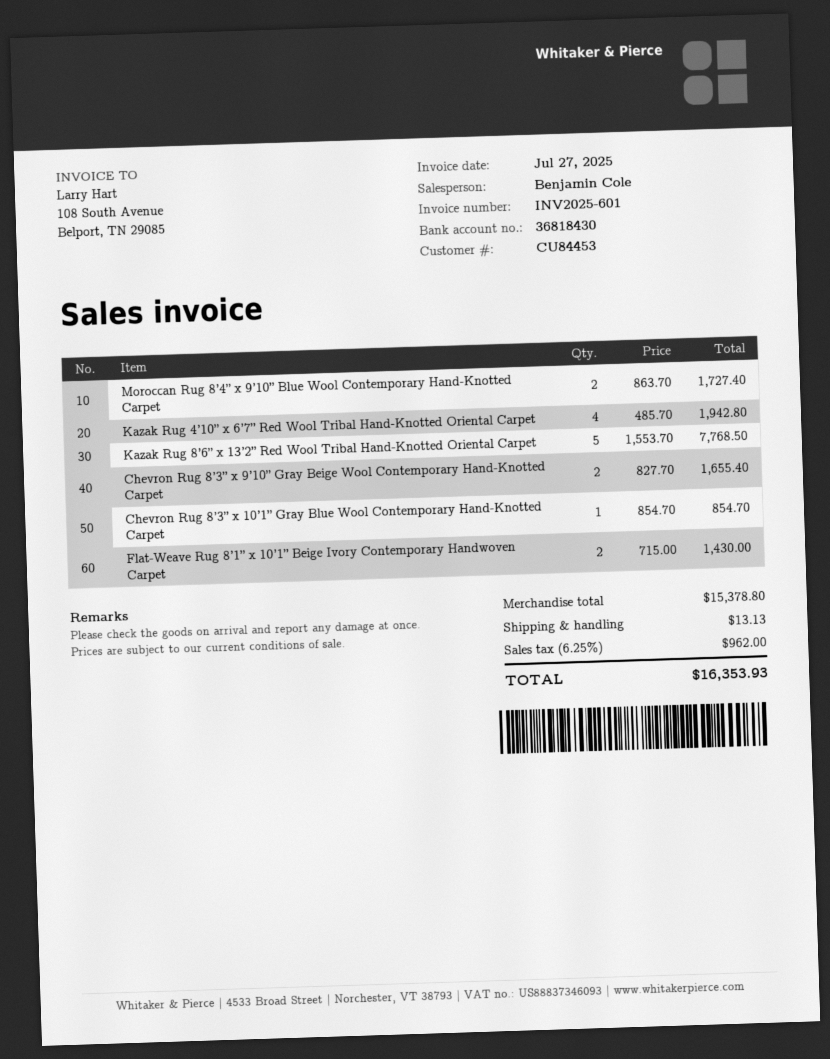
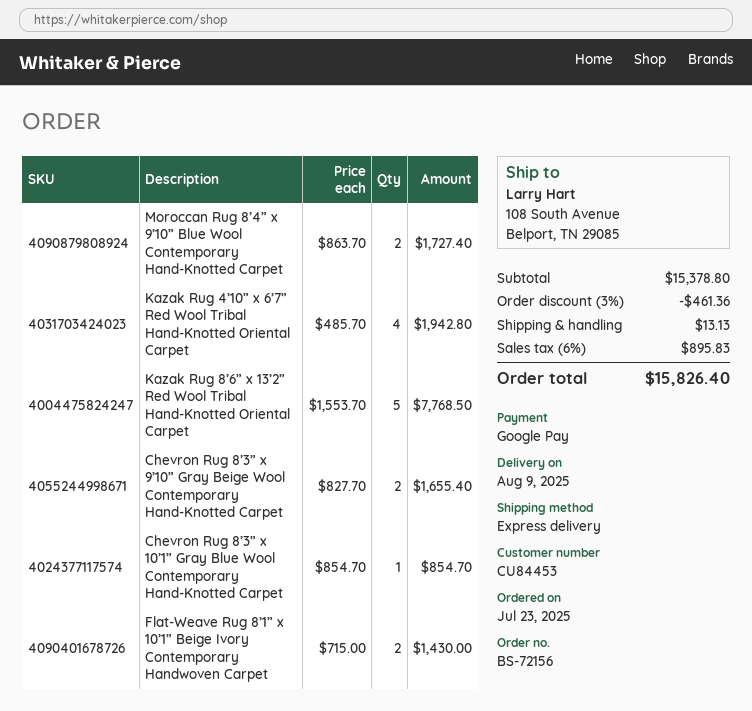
discount: none -> 3% = 461.36
tax: 6.25% = 962.00 -> 6% = 895.83
total: 16353.93 -> 15826.40

